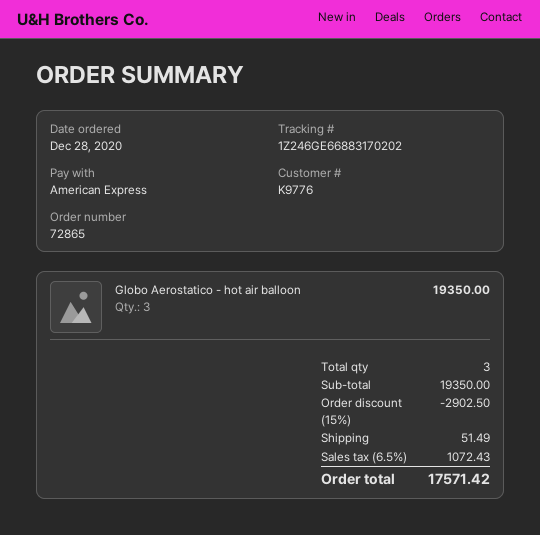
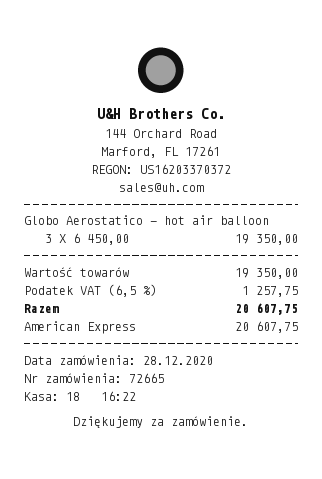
order number: 72865 -> 72665
discount: 15% = 2902.50 -> none
shipping: 51.49 -> none
tax: 6.5% = 1072.43 -> 6.5% = 1257.75
total: 17571.42 -> 20607.75

